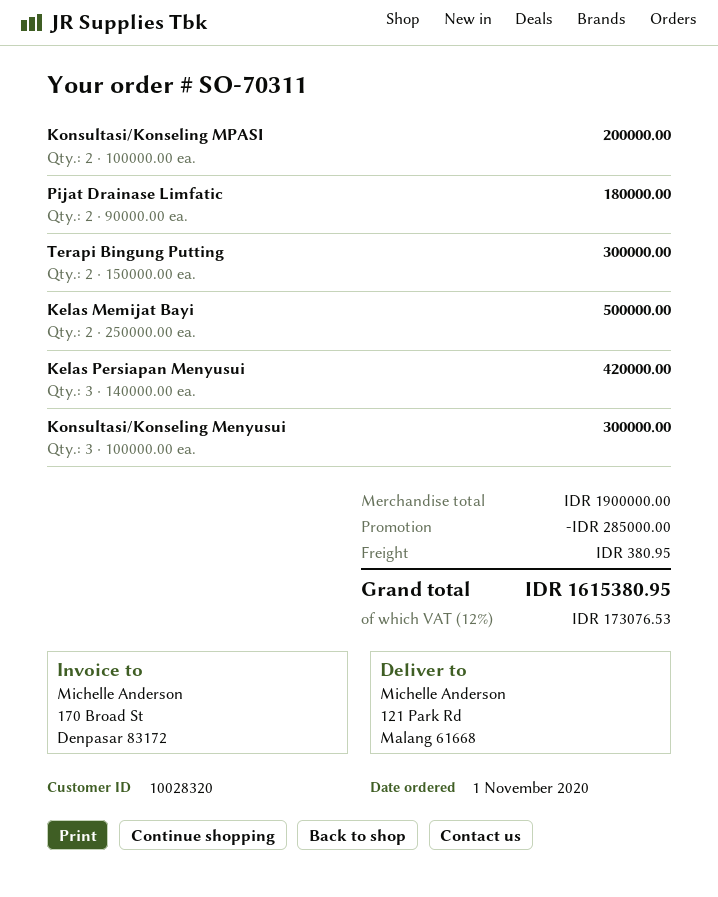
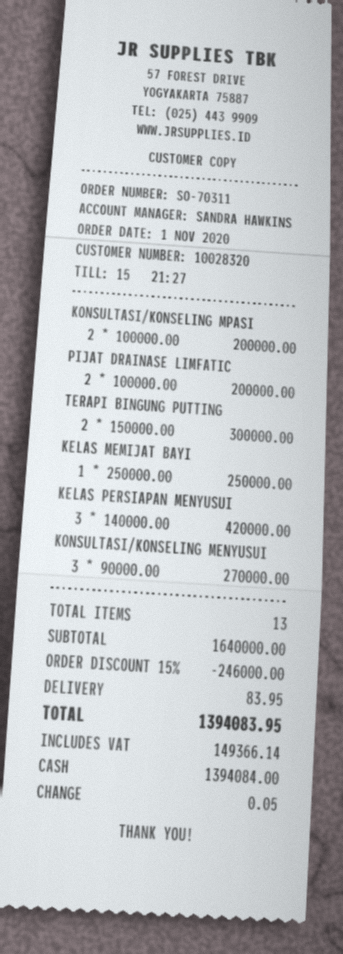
Pijat Drainase Limfatic: 2 x 90000.00 = 180000.00 -> 2 x 100000.00 = 200000.00
Kelas Memijat Bayi: 2 x 250000.00 = 500000.00 -> 1 x 250000.00 = 250000.00
Konsultasi/Konseling Menyusui: 3 x 100000.00 = 300000.00 -> 3 x 90000.00 = 270000.00
subtotal: 1900000.00 -> 1640000.00
discount: 285000.00 -> 246000.00
shipping: 380.95 -> 83.95
tax: 173076.53 -> 149366.14
total: 1615380.95 -> 1394083.95

